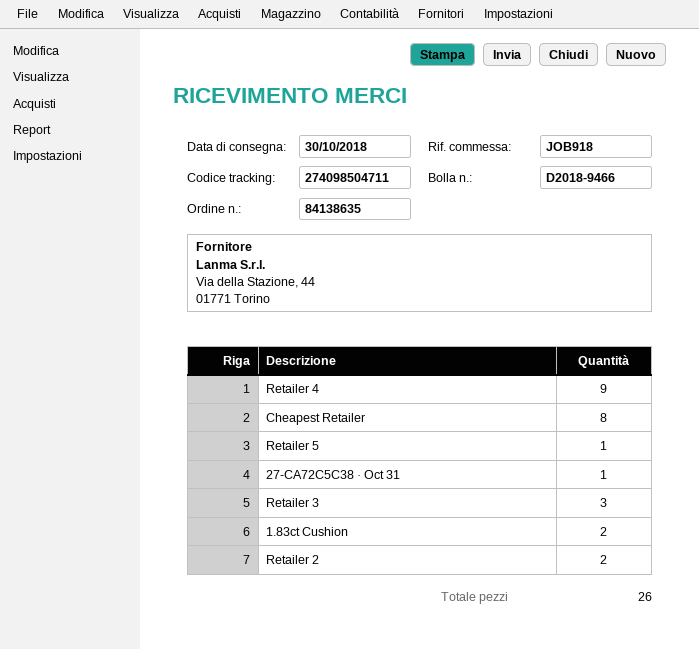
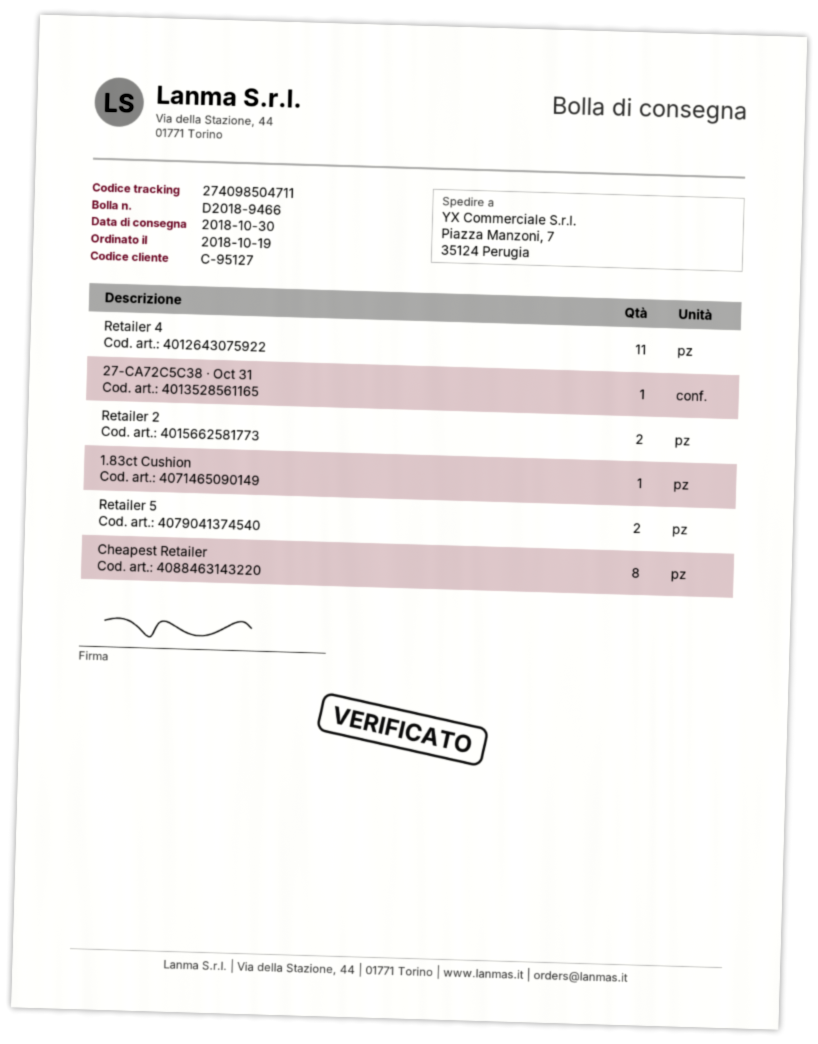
Retailer 4: 9 -> 11
Retailer 5: 1 -> 2
Retailer 3: 3 -> none
1.83ct Cushion: 2 -> 1

